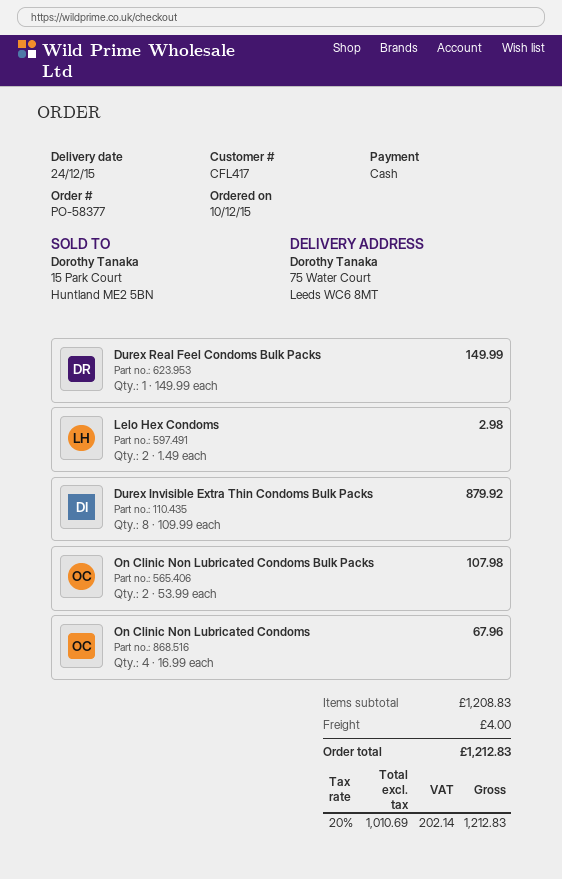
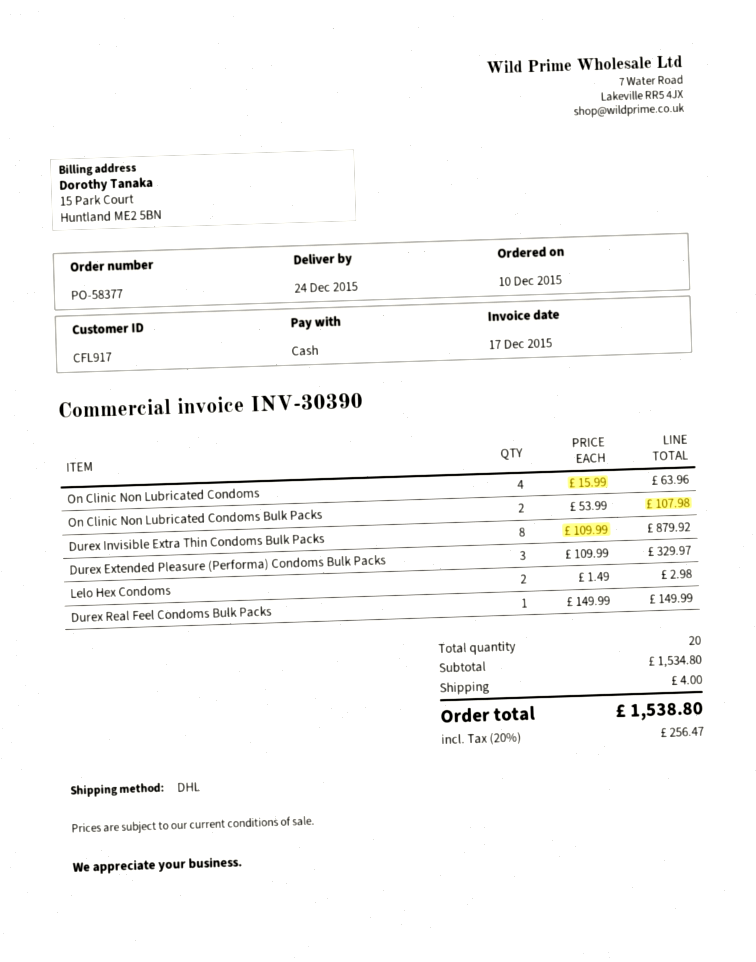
customer number: CFL417 -> CFL917
On Clinic Non Lubricated Condoms: 4 x 16.99 = 67.96 -> 4 x 15.99 = 63.96
Durex Extended Pleasure (Performa) Condoms Bulk Packs: none -> 3 x 109.99 = 329.97
subtotal: 1208.83 -> 1534.80
tax: 20% = 202.14 -> 20% = 256.47
total: 1212.83 -> 1538.80

